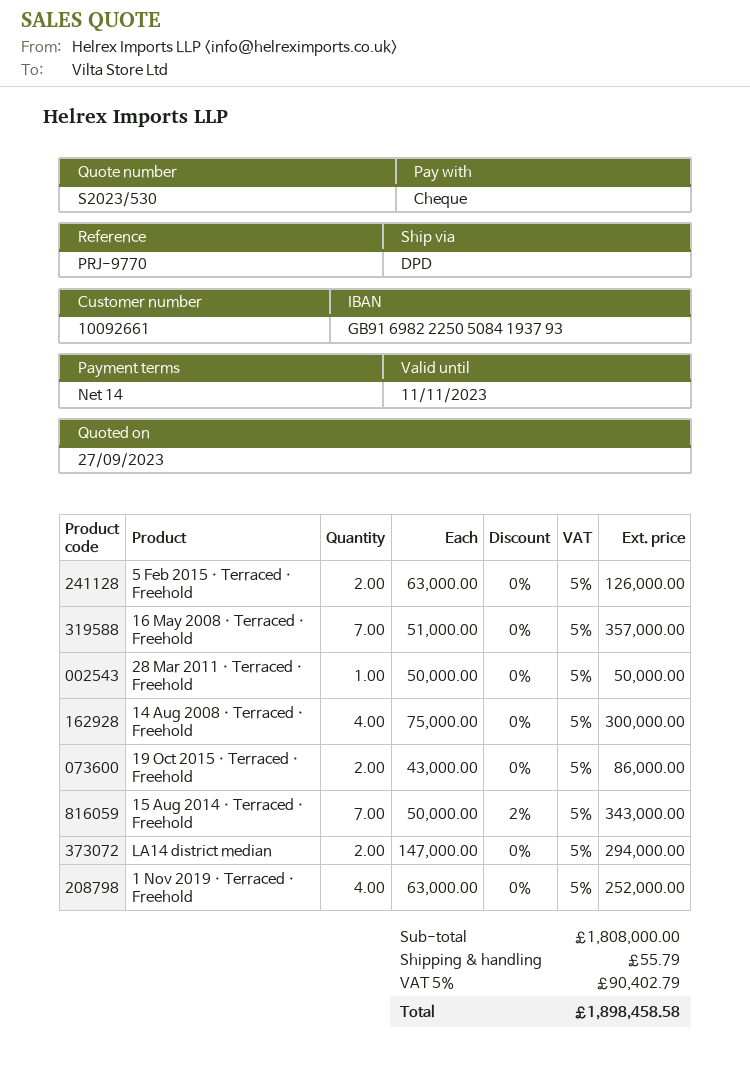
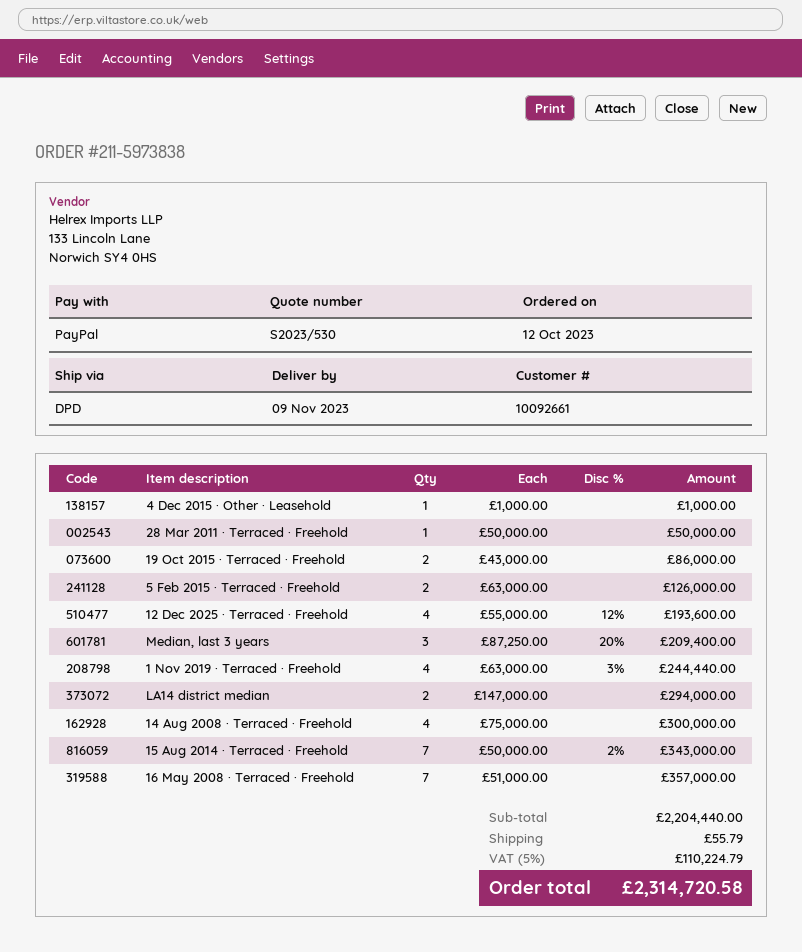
payment method: cheque -> PayPal
1 Nov 2019 · Terraced · Freehold: 4 x 63000.00 = 252000.00 -> 4 x 63000.00 - 3% = 244440.00
4 Dec 2015 · Other · Leasehold: none -> 1 x 1000.00 = 1000.00
12 Dec 2025 · Terraced · Freehold: none -> 4 x 55000.00 - 12% = 193600.00
Median, last 3 years: none -> 3 x 87250.00 - 20% = 209400.00
subtotal: 1808000.00 -> 2204440.00
tax: 5% = 90402.79 -> 5% = 110224.79
total: 1898458.58 -> 2314720.58

